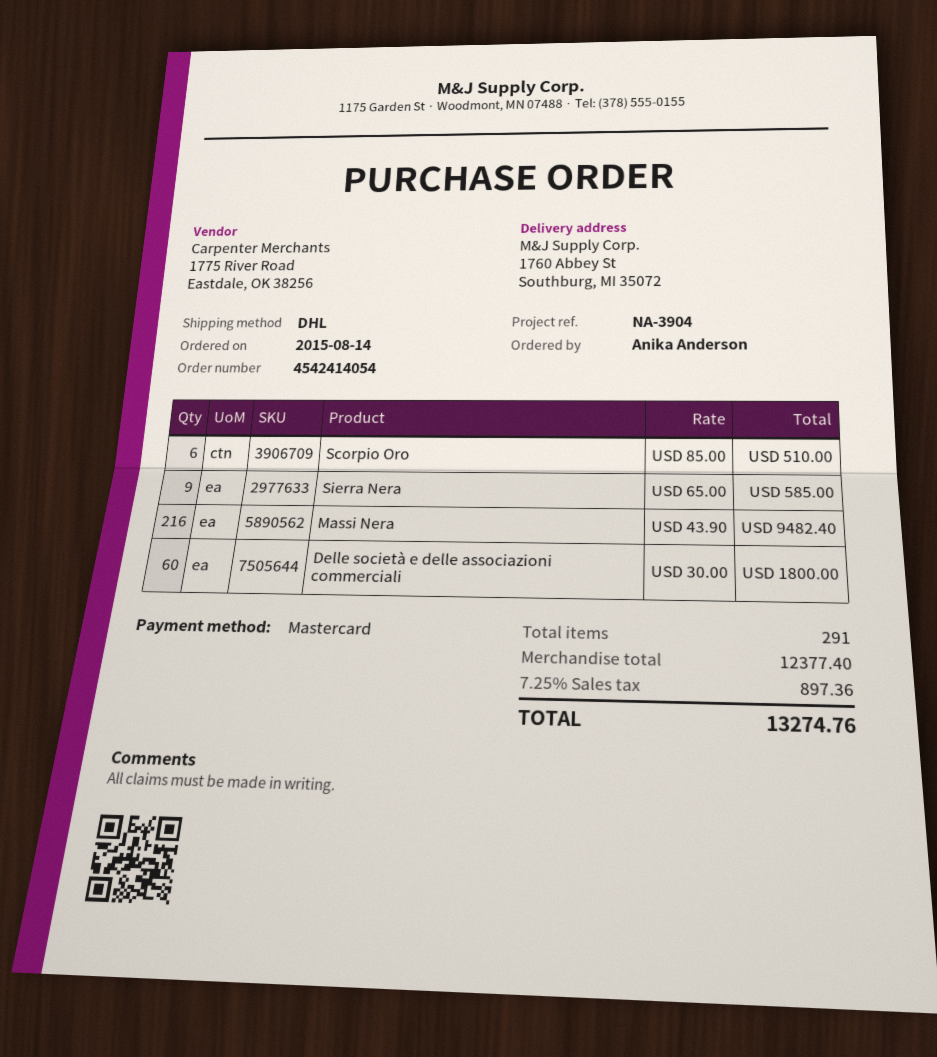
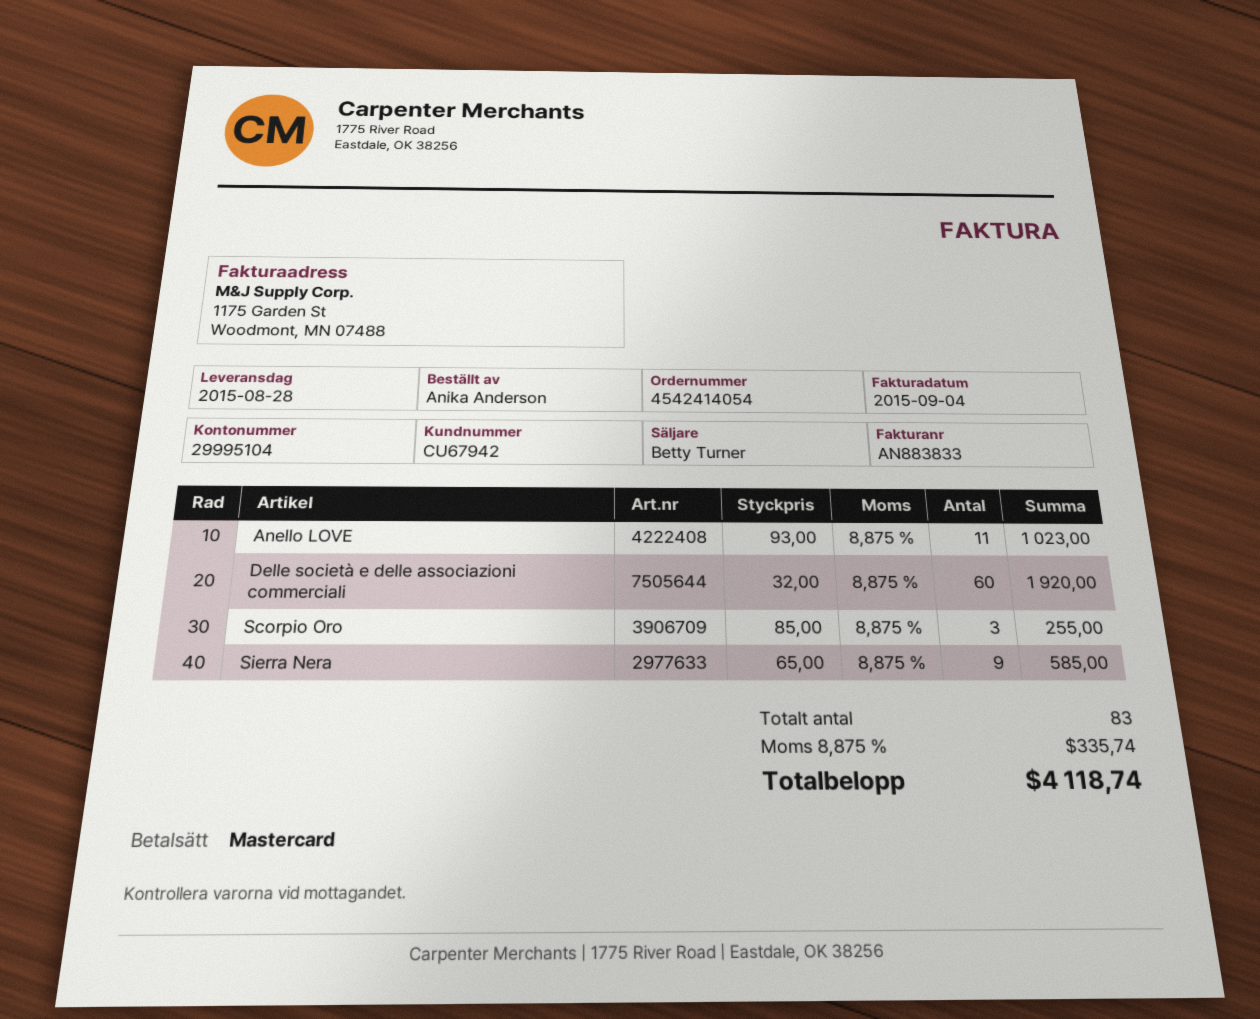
Scorpio Oro: 6 x 85.00 = 510.00 -> 3 x 85.00 = 255.00
Massi Nera: 216 x 43.90 = 9482.40 -> none
Delle società e delle associazioni commerciali: 60 x 30.00 = 1800.00 -> 60 x 32.00 = 1920.00
Anello LOVE: none -> 11 x 93.00 = 1023.00
total quantity: 291 -> 83
tax: 7.25% = 897.36 -> 8.875% = 335.74
total: 13274.76 -> 4118.74

